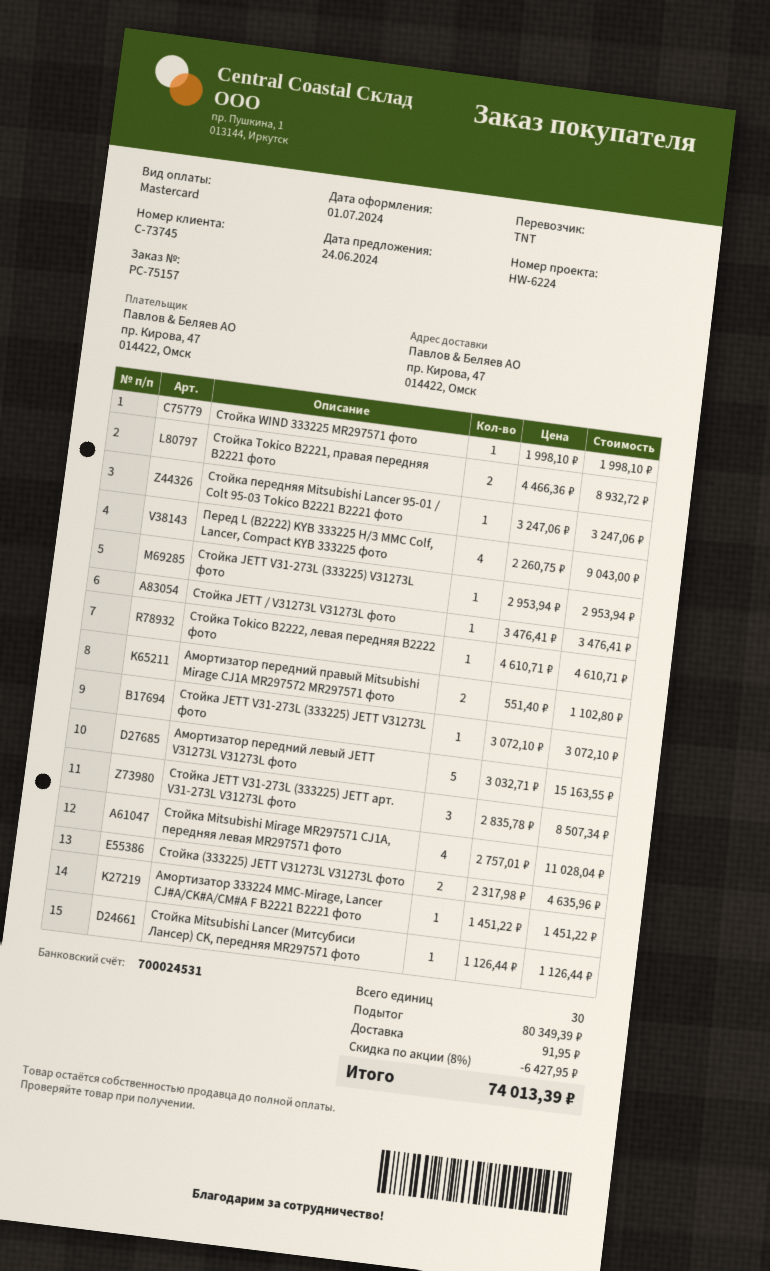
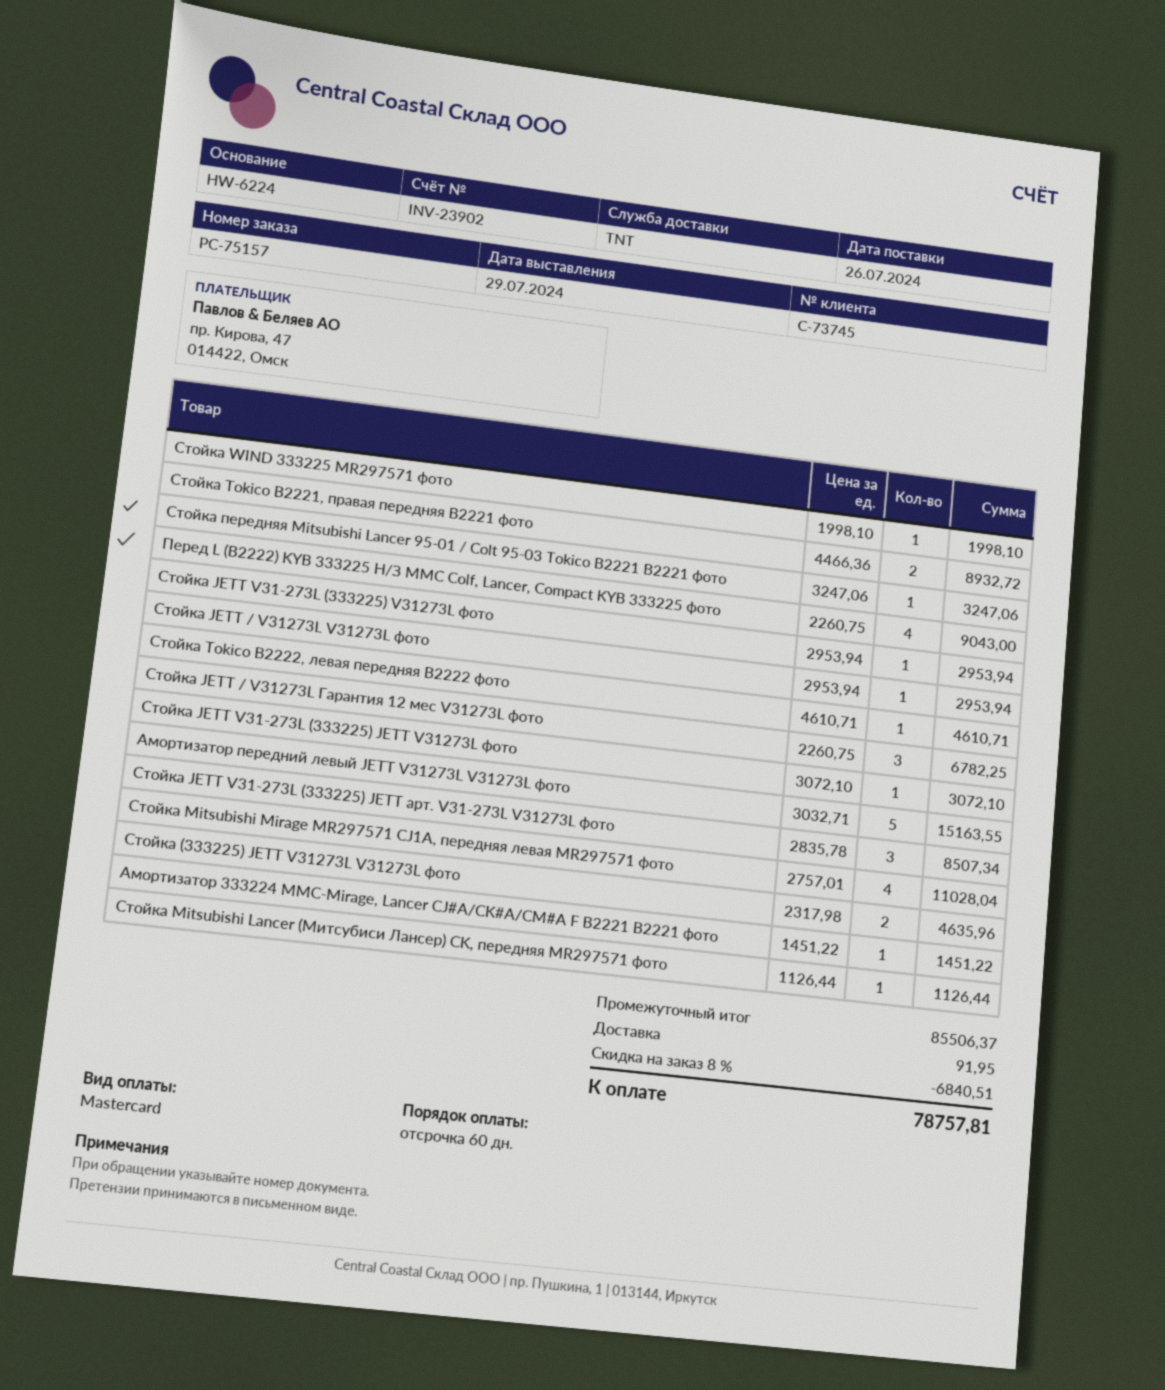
Стойка JETT / V31273L V31273L фото: 1 x 3476.41 = 3476.41 -> 1 x 2953.94 = 2953.94
Амортизатор передний правый Mitsubishi Mirage CJ1A MR297572 MR297571 фото: 2 x 551.40 = 1102.80 -> none
Стойка JETT / V31273L Гарантия 12 мес V31273L фото: none -> 3 x 2260.75 = 6782.25
subtotal: 80349.39 -> 85506.37
discount: 8% = 6427.95 -> 8% = 6840.51
total: 74013.39 -> 78757.81

